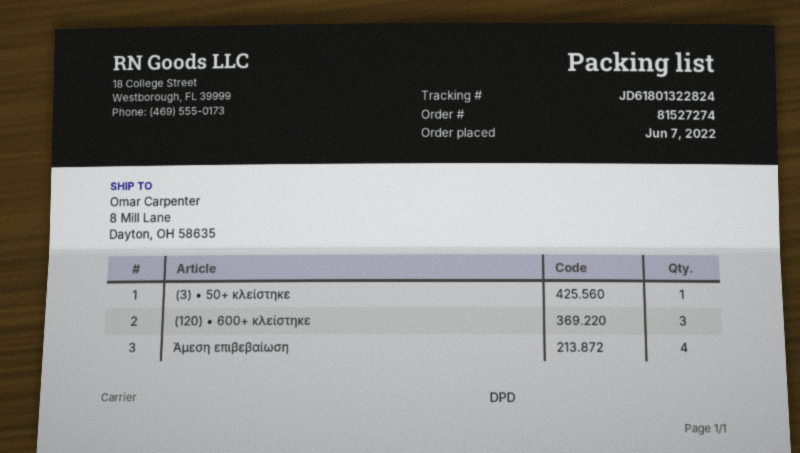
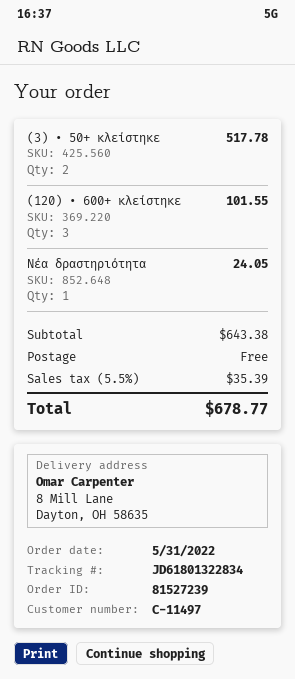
order number: 81527274 -> 81527239
order date: 2022-06-07 -> 2022-05-31
tracking number: JD61801322824 -> JD61801322834
(3) • 50+ κλείστηκε: 1 -> 2
Άμεση επιβεβαίωση: 4 -> none
Νέα δραστηριότητα: none -> 1

